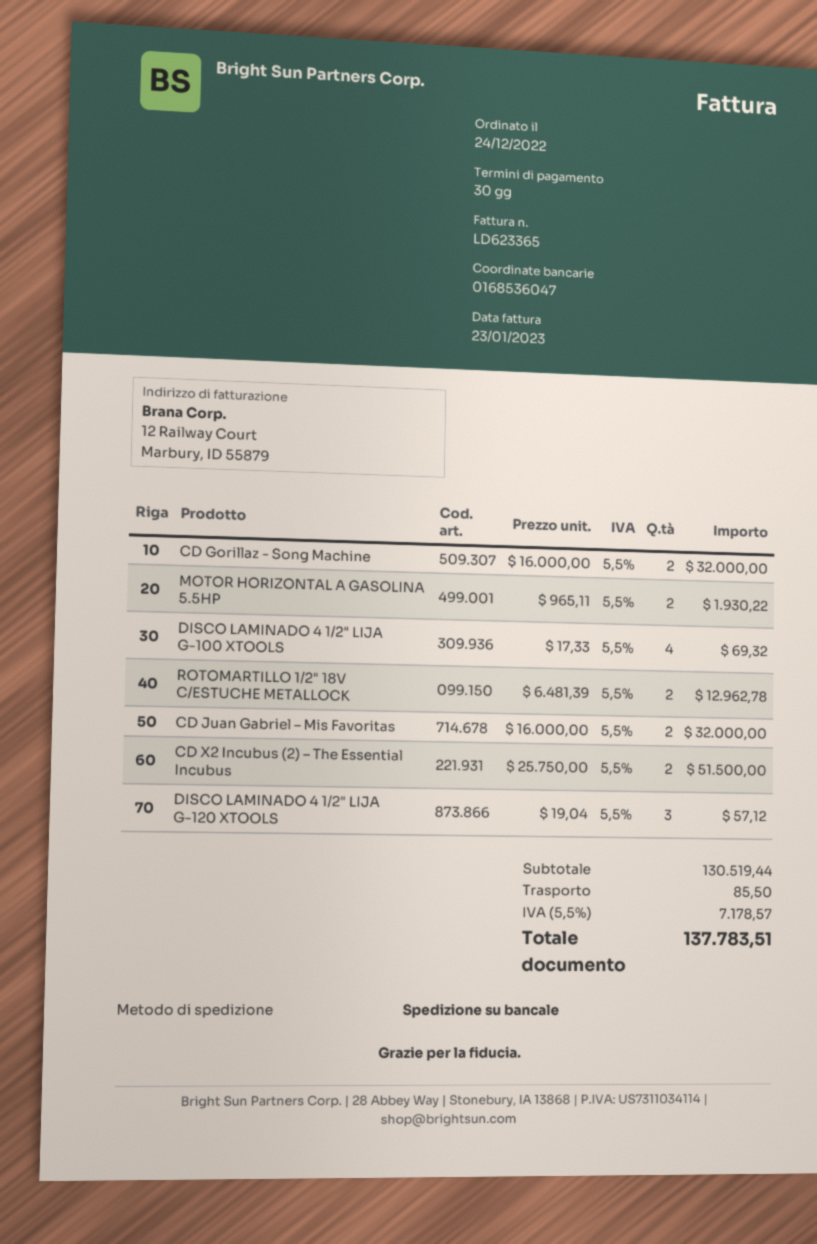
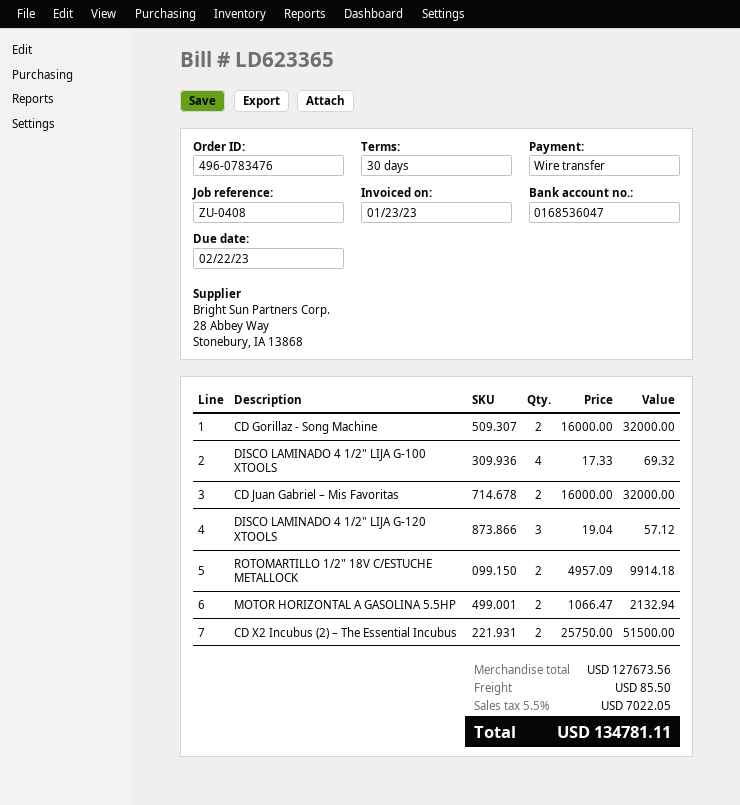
MOTOR HORIZONTAL A GASOLINA 5.5HP: 2 x 965.11 = 1930.22 -> 2 x 1066.47 = 2132.94
ROTOMARTILLO 1/2" 18V C/ESTUCHE METALLOCK: 2 x 6481.39 = 12962.78 -> 2 x 4957.09 = 9914.18
subtotal: 130519.44 -> 127673.56
tax: 5.5% = 7178.57 -> 5.5% = 7022.05
total: 137783.51 -> 134781.11

